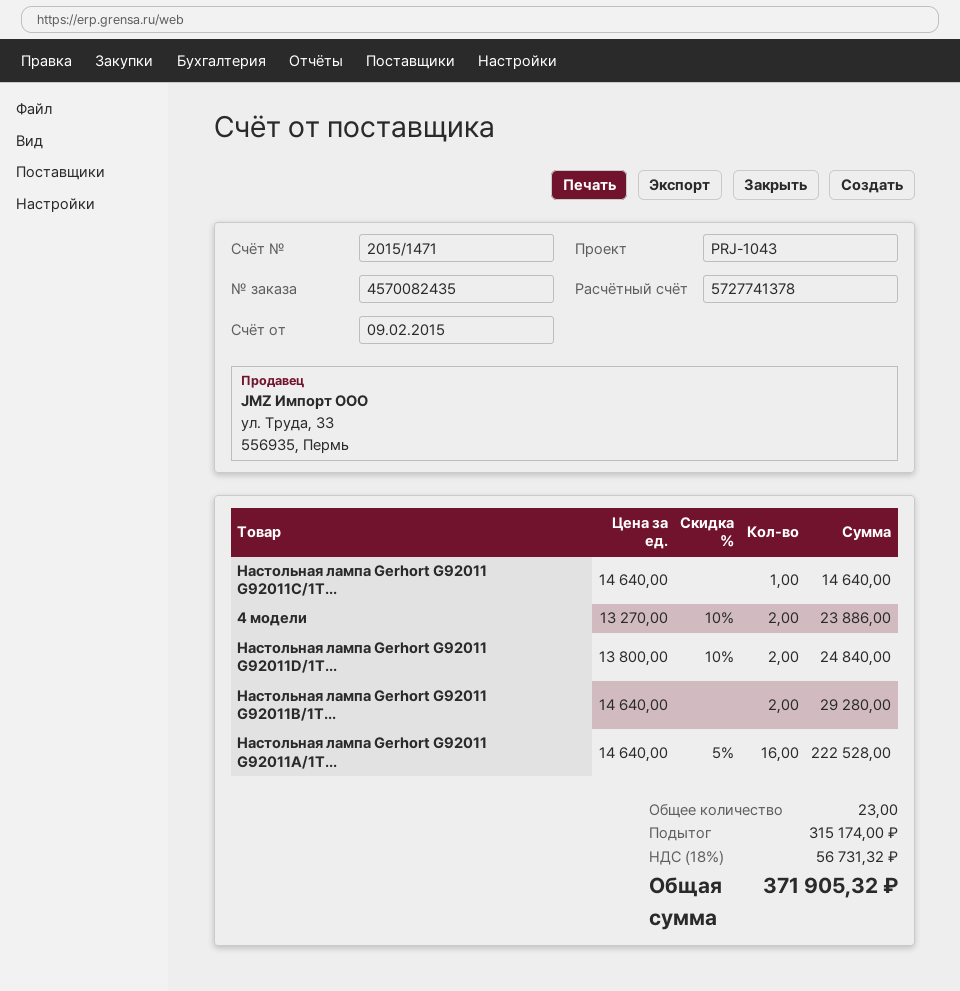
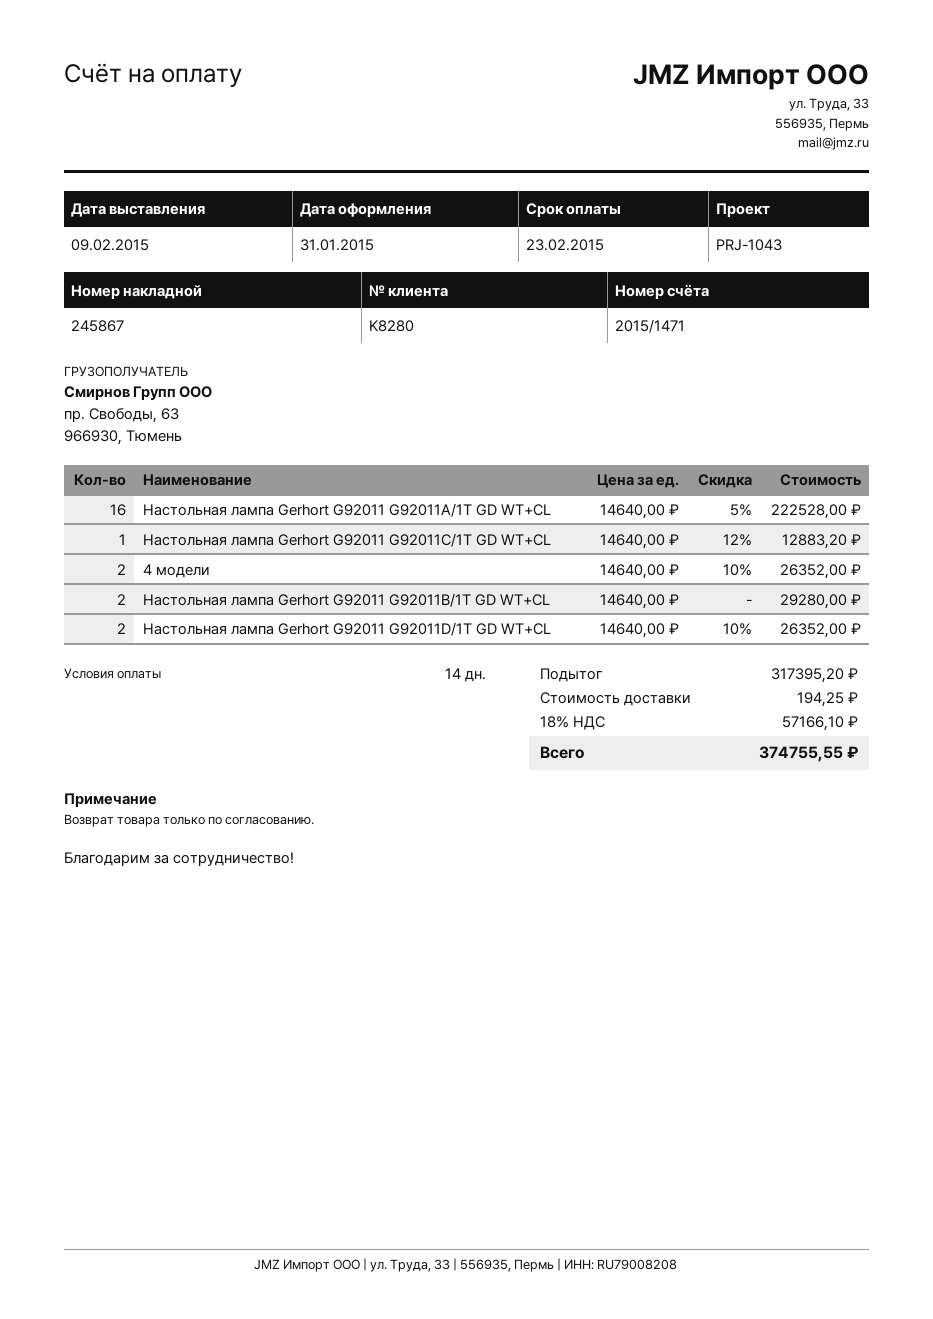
Настольная лампа Gerhort G92011 G92011C/1T...: 1 x 14640.00 = 14640.00 -> 1 x 14640.00 - 12% = 12883.20
4 модели: 2 x 13270.00 - 10% = 23886.00 -> 2 x 14640.00 - 10% = 26352.00
Настольная лампа Gerhort G92011 G92011D/1T...: 2 x 13800.00 - 10% = 24840.00 -> 2 x 14640.00 - 10% = 26352.00
subtotal: 315174.00 -> 317395.20
shipping: none -> 194.25
tax: 18% = 56731.32 -> 18% = 57166.10
total: 371905.32 -> 374755.55

